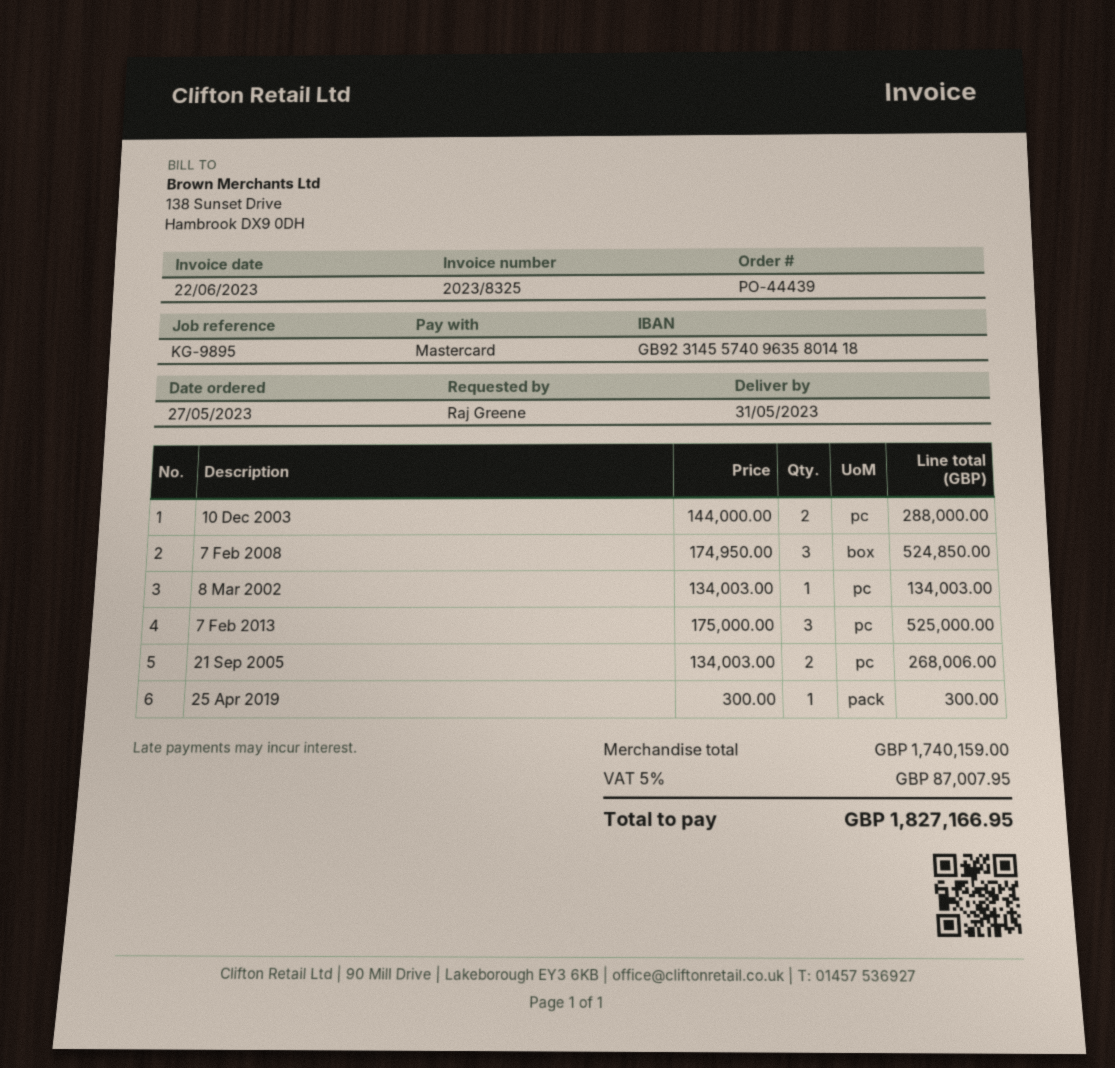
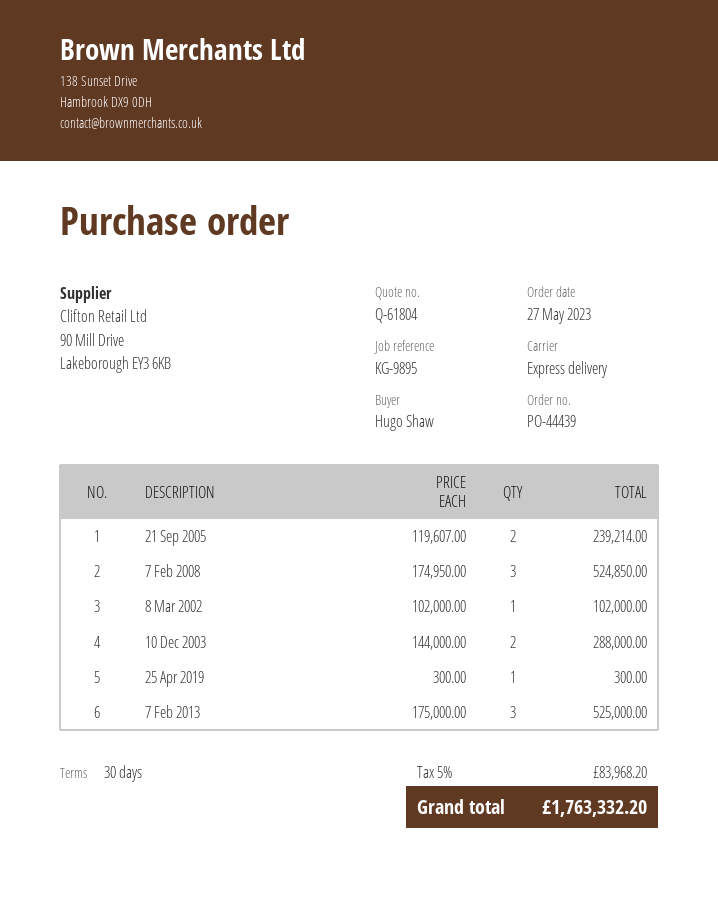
ordered by: Raj Greene -> Hugo Shaw
8 Mar 2002: 1 x 134003.00 = 134003.00 -> 1 x 102000.00 = 102000.00
21 Sep 2005: 2 x 134003.00 = 268006.00 -> 2 x 119607.00 = 239214.00
tax: 5% = 87007.95 -> 5% = 83968.20
total: 1827166.95 -> 1763332.20

